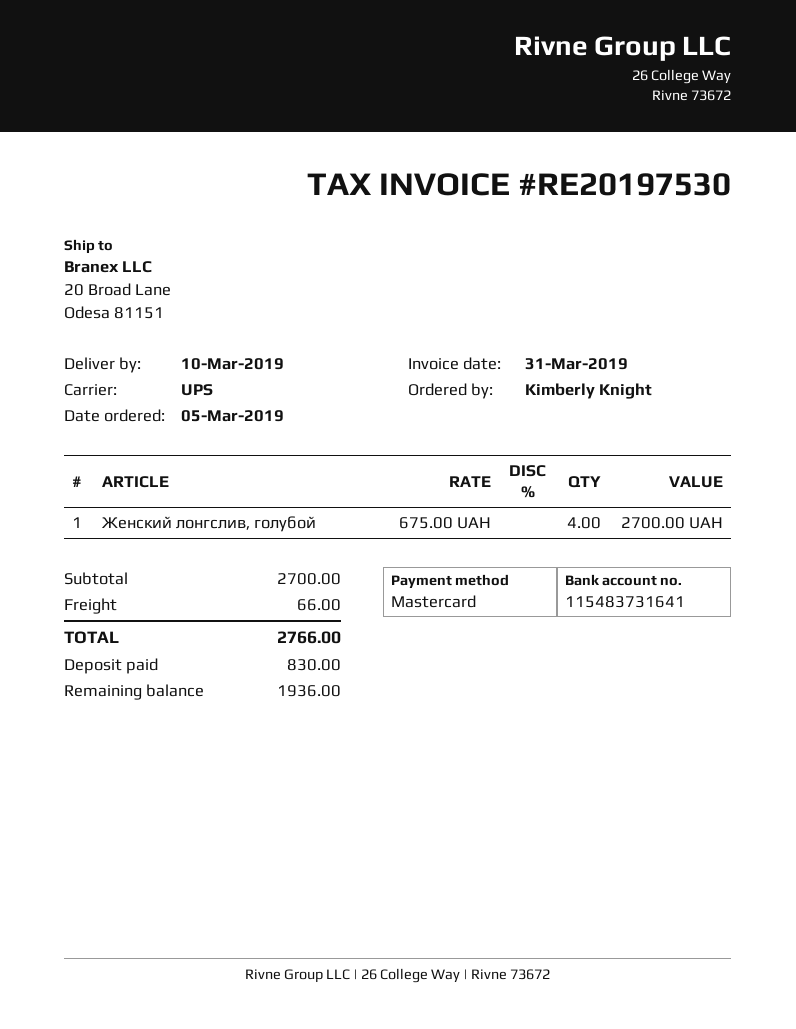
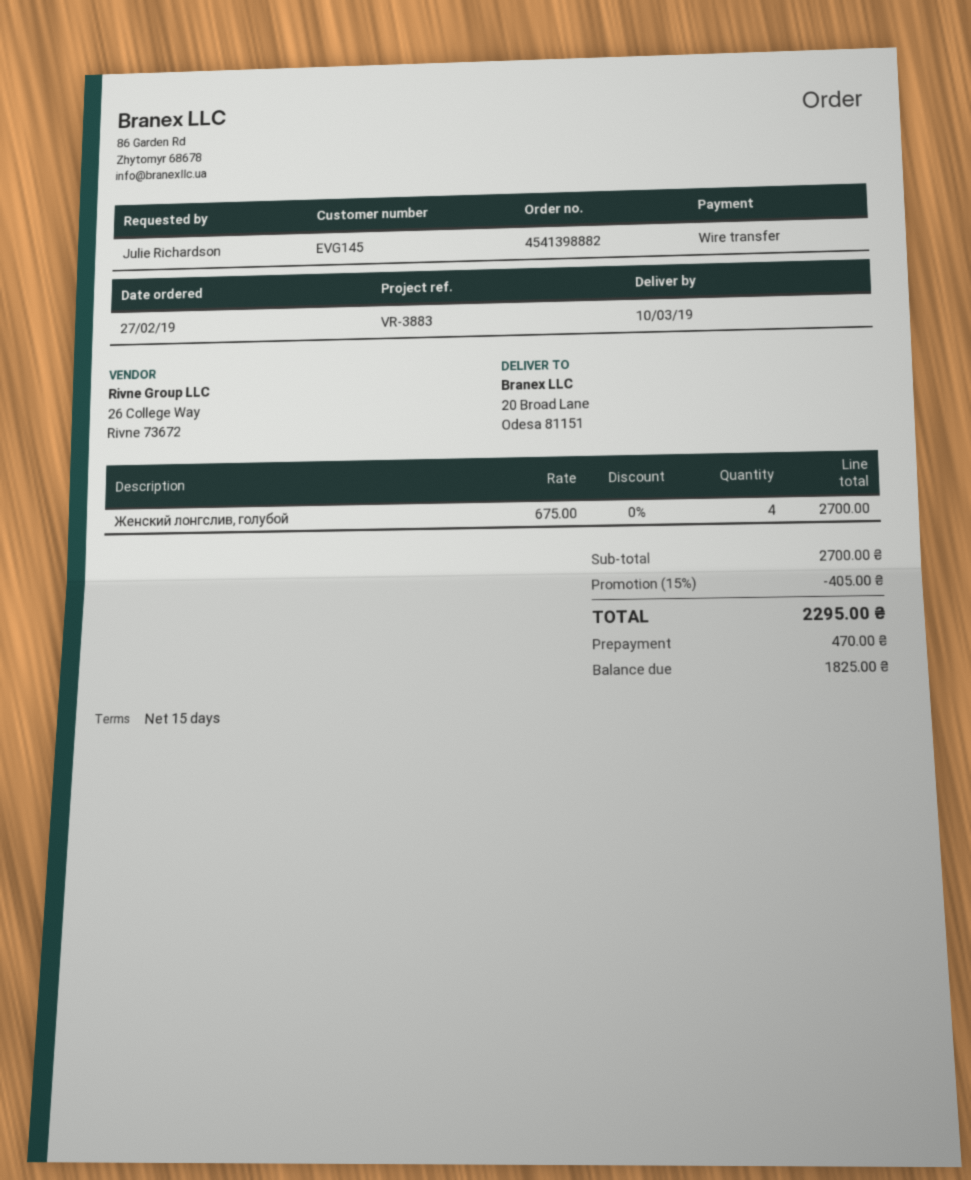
order date: 2019-03-05 -> 2019-02-27
ordered by: Kimberly Knight -> Julie Richardson
payment method: Mastercard -> bank transfer
discount: none -> 15% = 405.00
shipping: 66.00 -> none
total: 2766.00 -> 2295.00
deposit: 830.00 -> 470.00
balance: 1936.00 -> 1825.00

